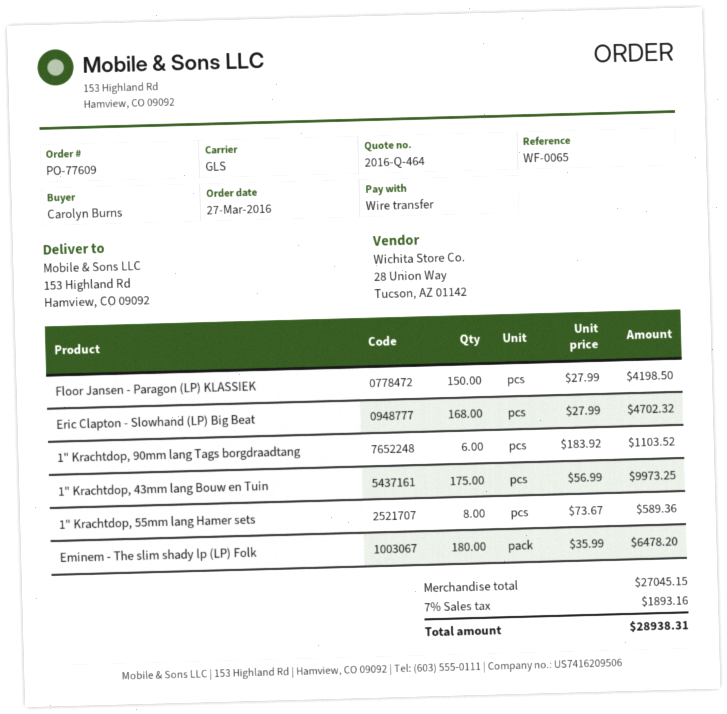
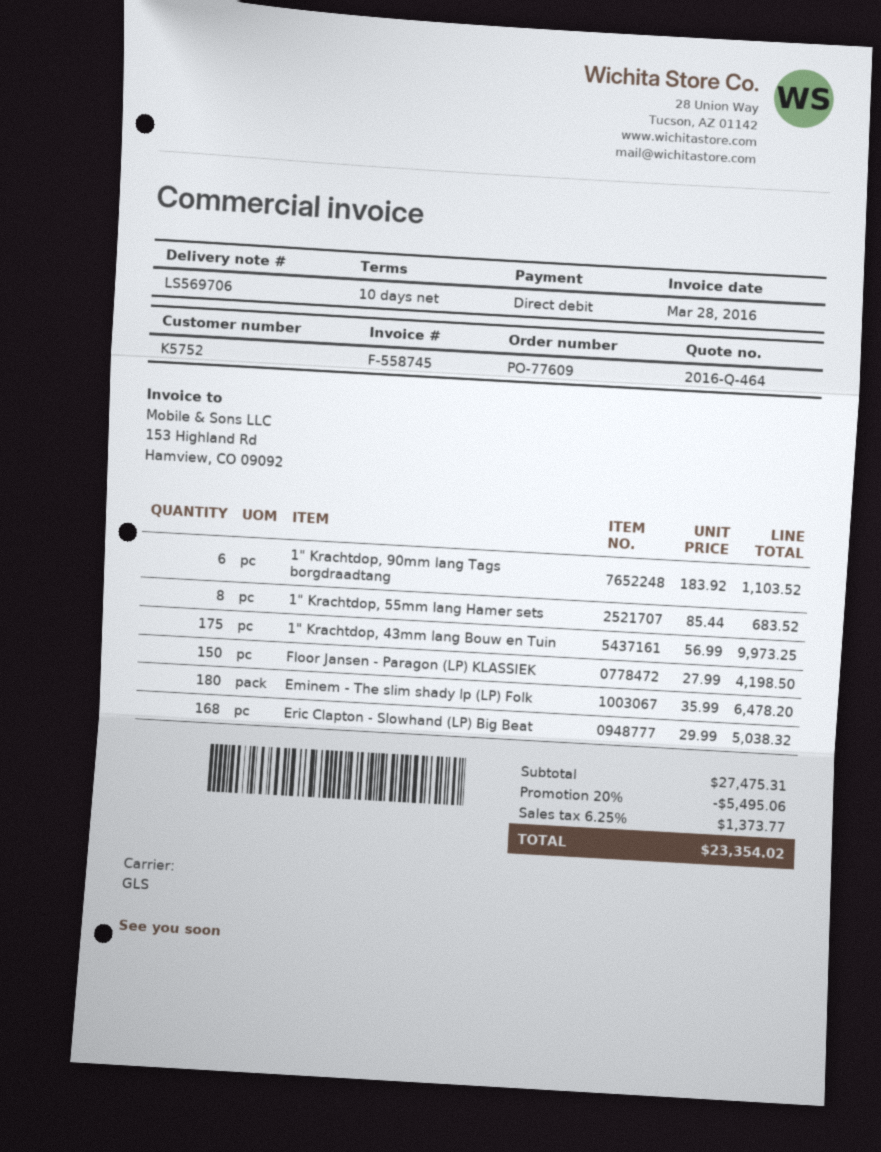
payment method: bank transfer -> direct debit
Eric Clapton - Slowhand (LP) Big Beat: 168 x 27.99 = 4702.32 -> 168 x 29.99 = 5038.32
1" Krachtdop, 55mm lang Hamer sets: 8 x 73.67 = 589.36 -> 8 x 85.44 = 683.52
subtotal: 27045.15 -> 27475.31
discount: none -> 20% = 5495.06
tax: 7% = 1893.16 -> 6.25% = 1373.77
total: 28938.31 -> 23354.02

